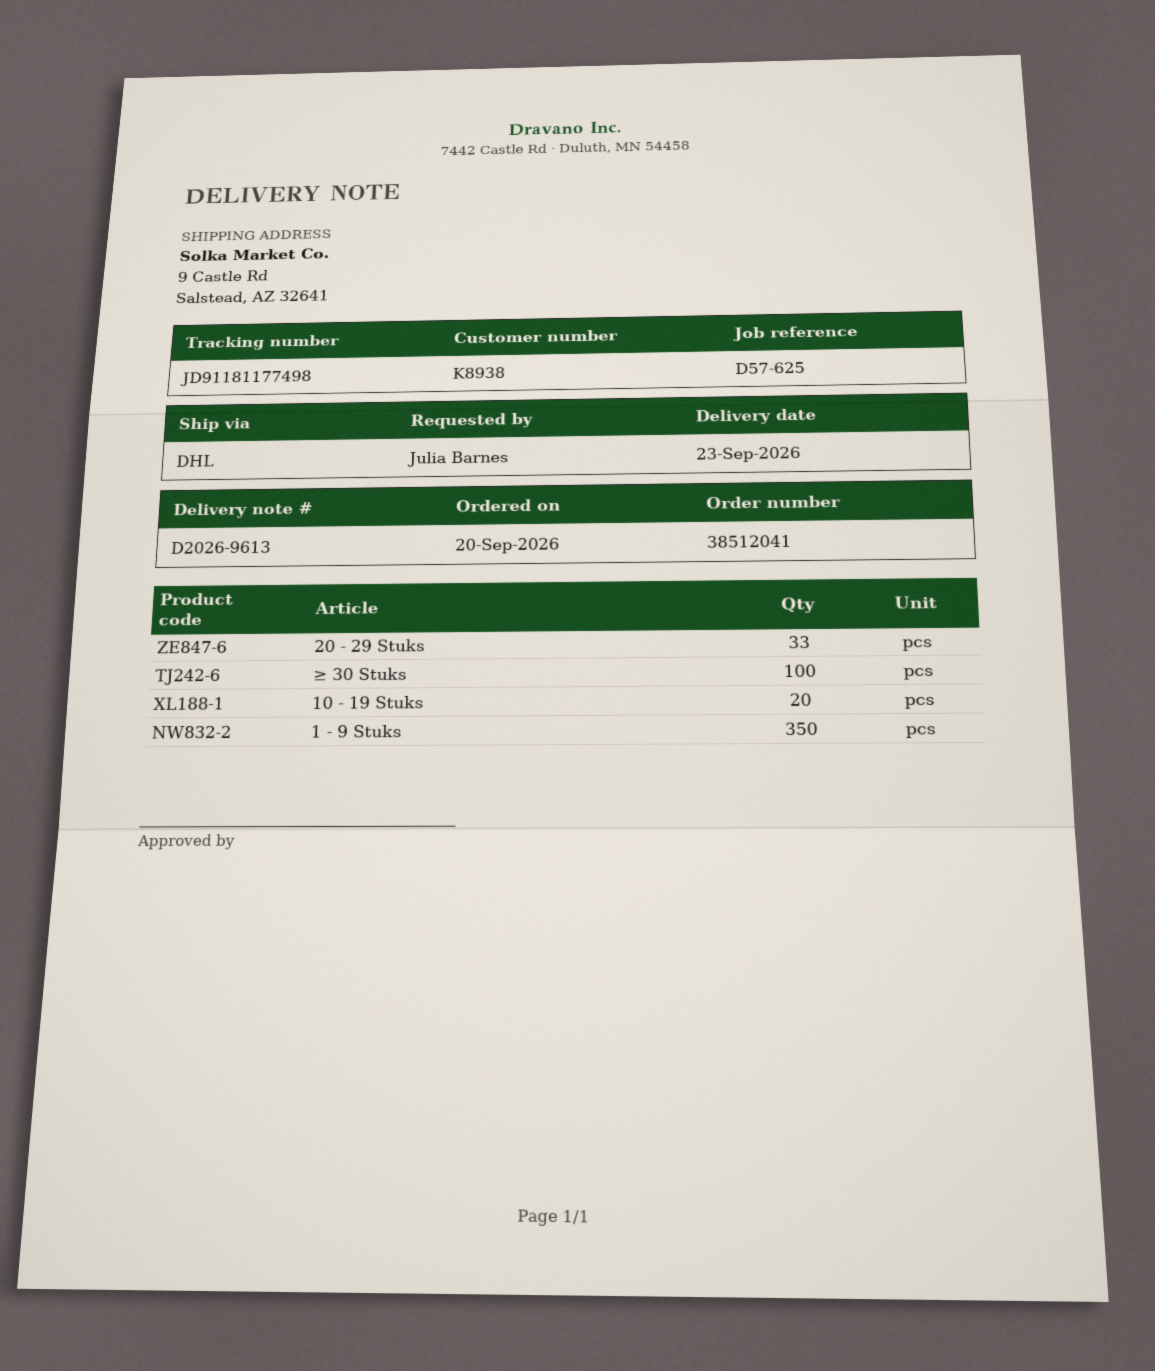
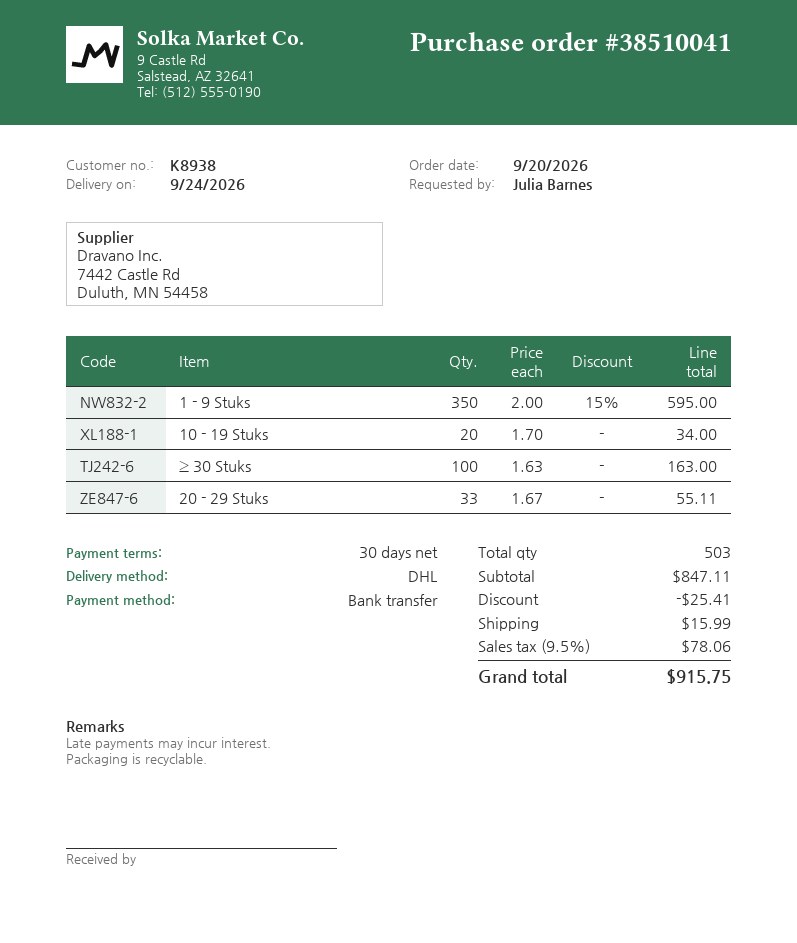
order number: 38512041 -> 38510041
delivery date: 2026-09-23 -> 2026-09-24

